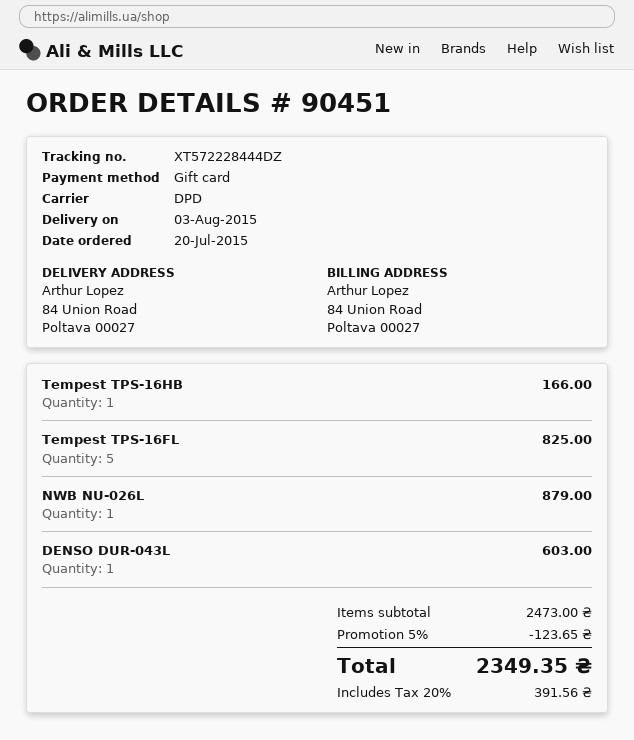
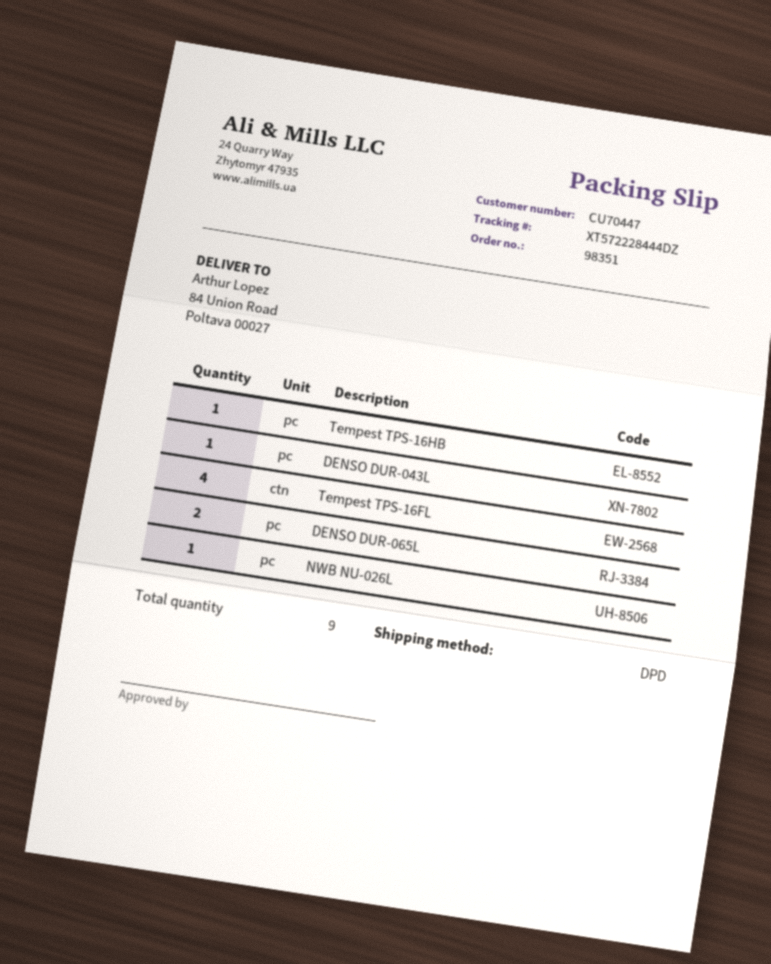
order number: 90451 -> 98351
Tempest TPS-16FL: 5 -> 4
DENSO DUR-065L: none -> 2

